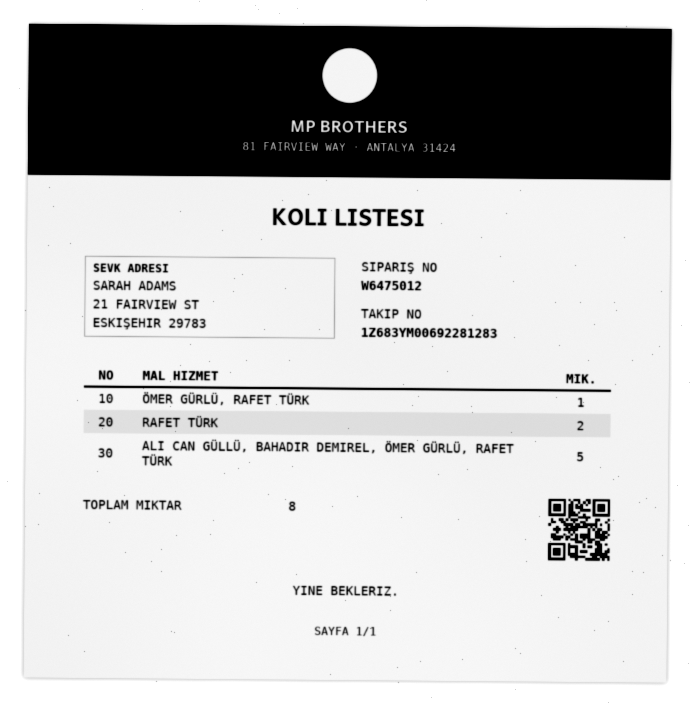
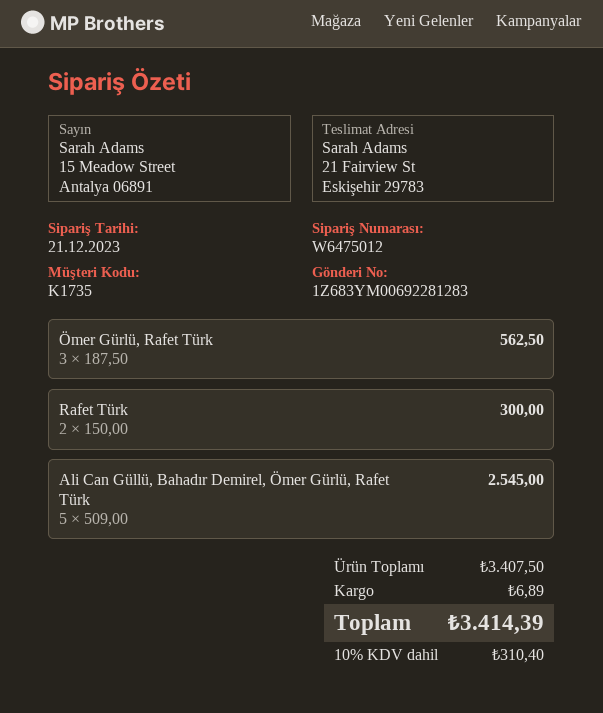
ÖMER GÜRLÜ, RAFET TÜRK: 1 -> 3

